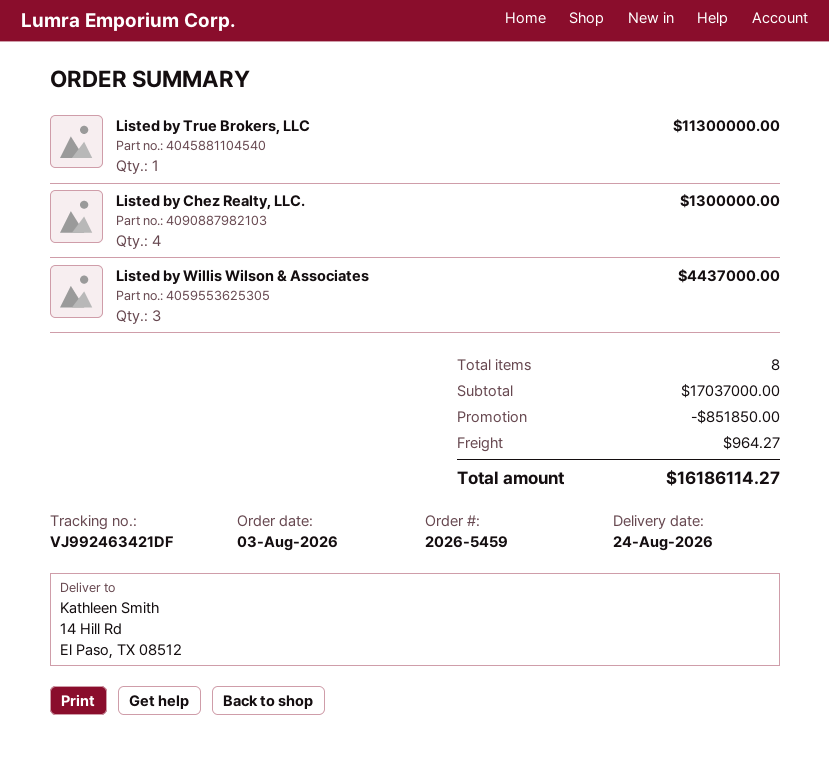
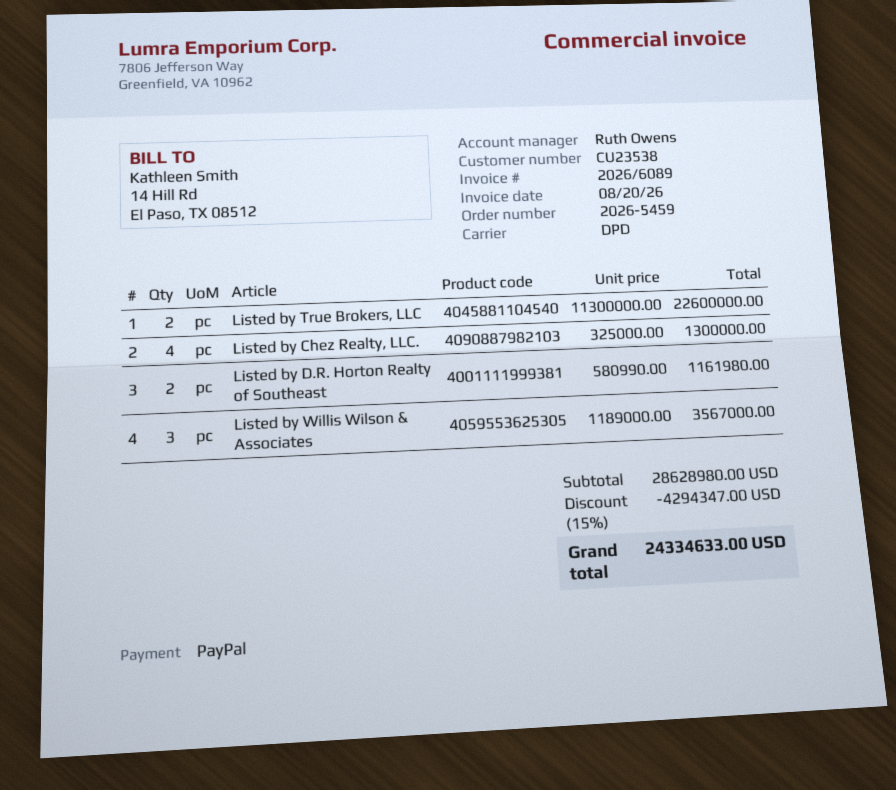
Listed by True Brokers, LLC: 1 for 11300000.00 -> 2 for 22600000.00
Listed by Willis Wilson & Associates: 3 for 4437000.00 -> 3 for 3567000.00
Listed by D.R. Horton Realty of Southeast: none -> 2 for 1161980.00
subtotal: 17037000.00 -> 28628980.00
discount: 851850.00 -> 4294347.00
shipping: 964.27 -> none
total: 16186114.27 -> 24334633.00

